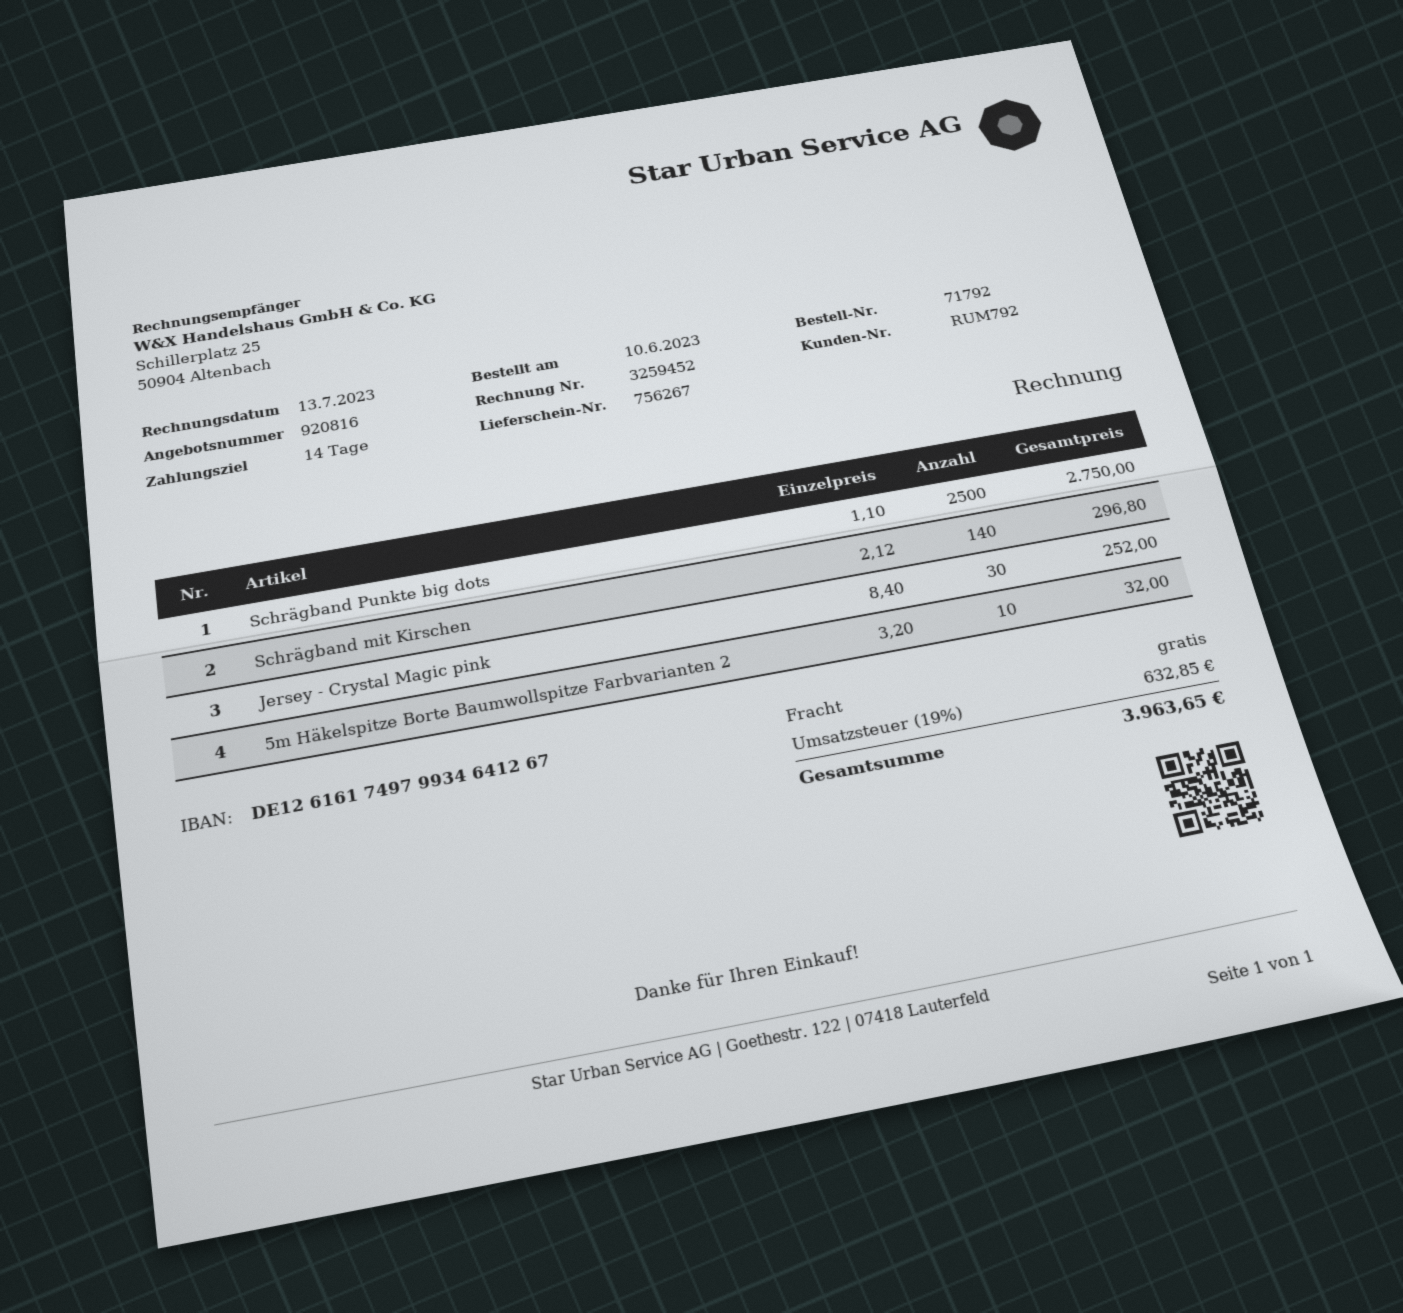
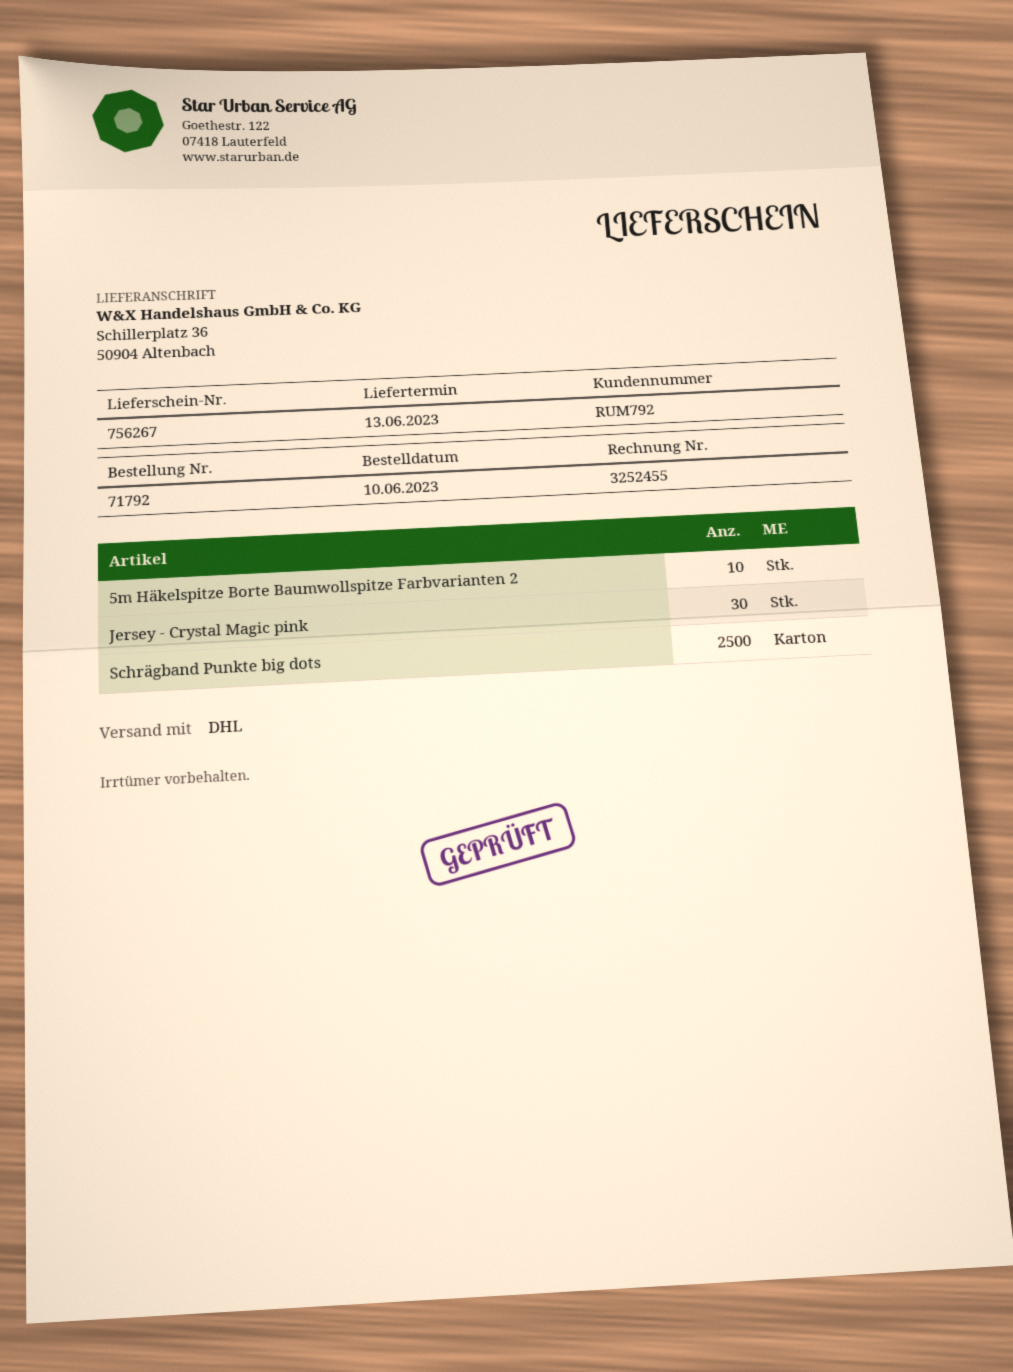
invoice number: 3259452 -> 3252455
Schrägband mit Kirschen: 140 -> none

